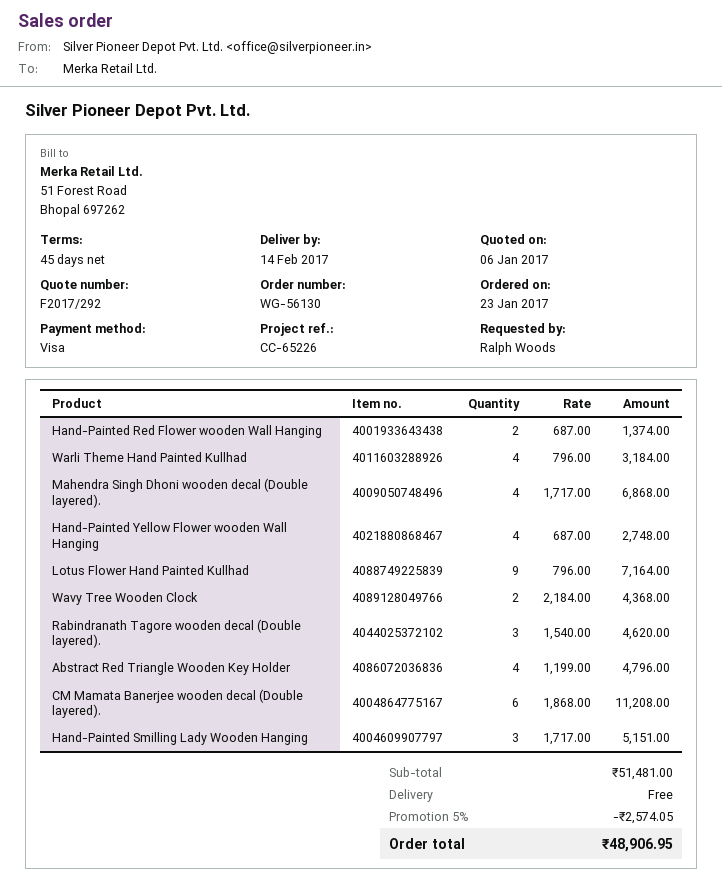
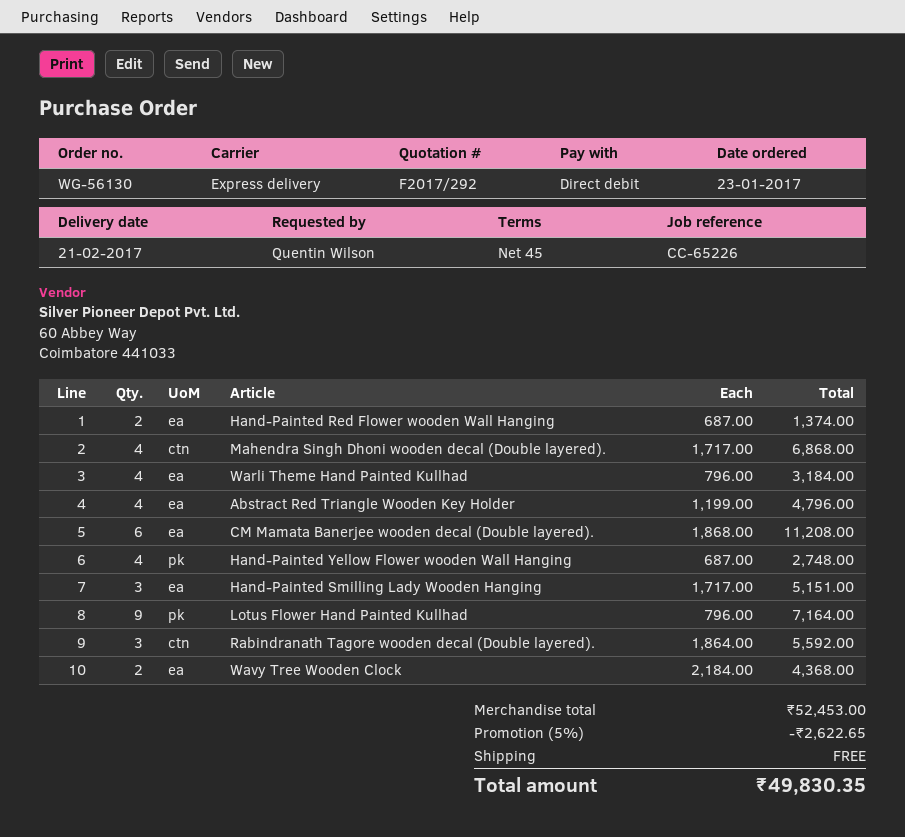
delivery date: 2017-02-14 -> 2017-02-21
ordered by: Ralph Woods -> Quentin Wilson
payment method: Visa -> direct debit
Rabindranath Tagore wooden decal (Double layered).: 3 x 1540.00 = 4620.00 -> 3 x 1864.00 = 5592.00
subtotal: 51481.00 -> 52453.00
discount: 5% = 2574.05 -> 5% = 2622.65
total: 48906.95 -> 49830.35

